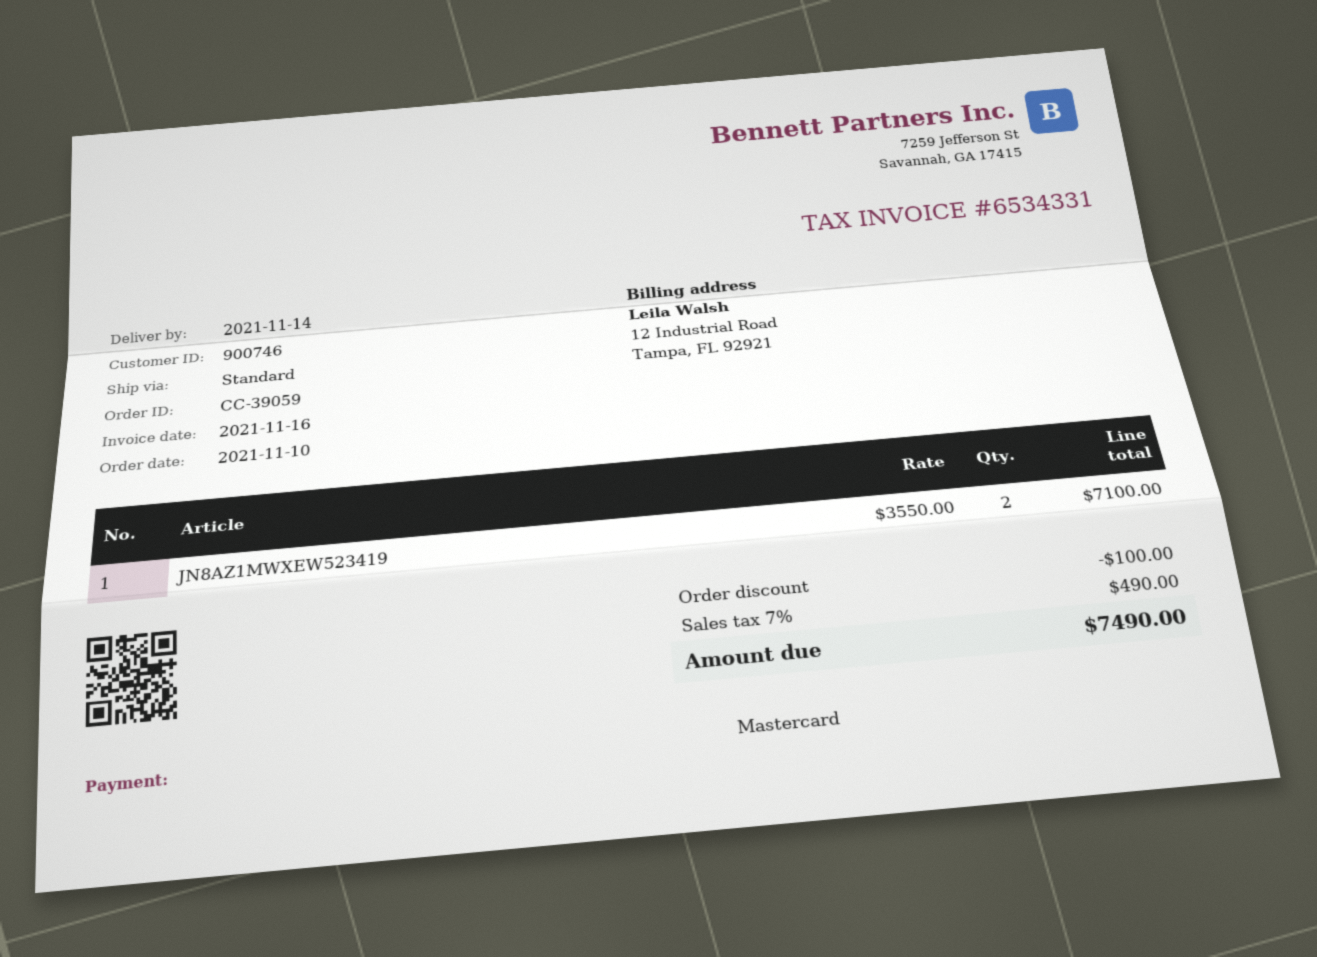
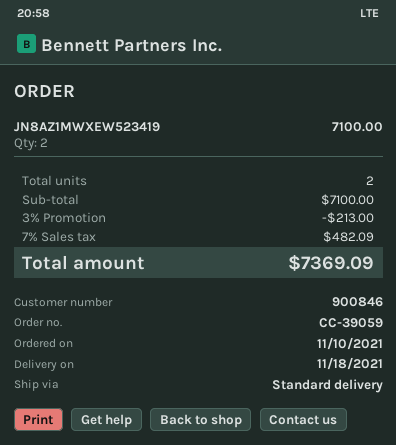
delivery date: 2021-11-14 -> 2021-11-18
customer number: 900746 -> 900846
discount: 100.00 -> 213.00
tax: 7% = 490.00 -> 7% = 482.09
total: 7490.00 -> 7369.09

